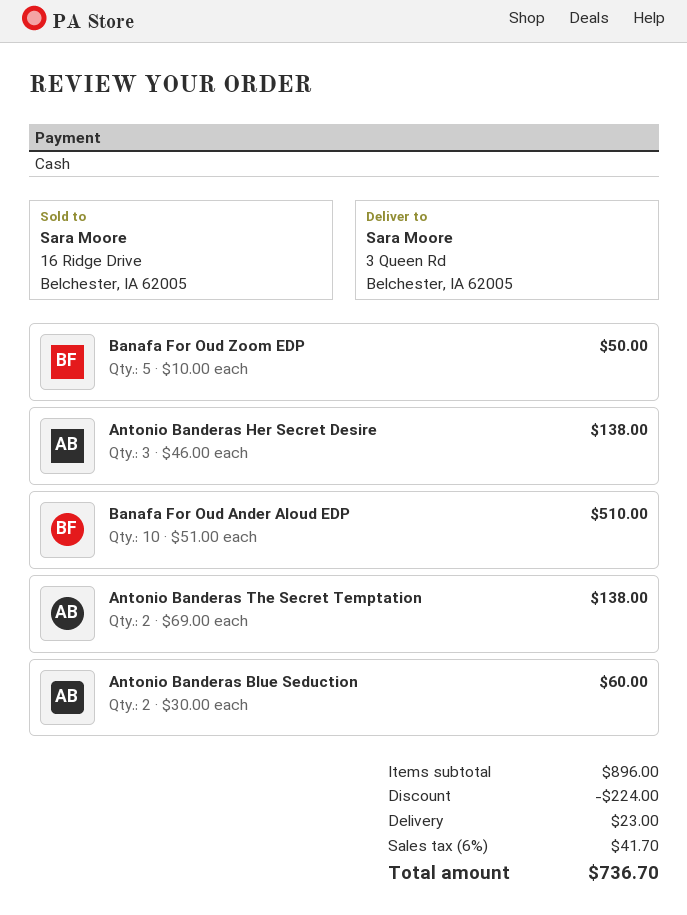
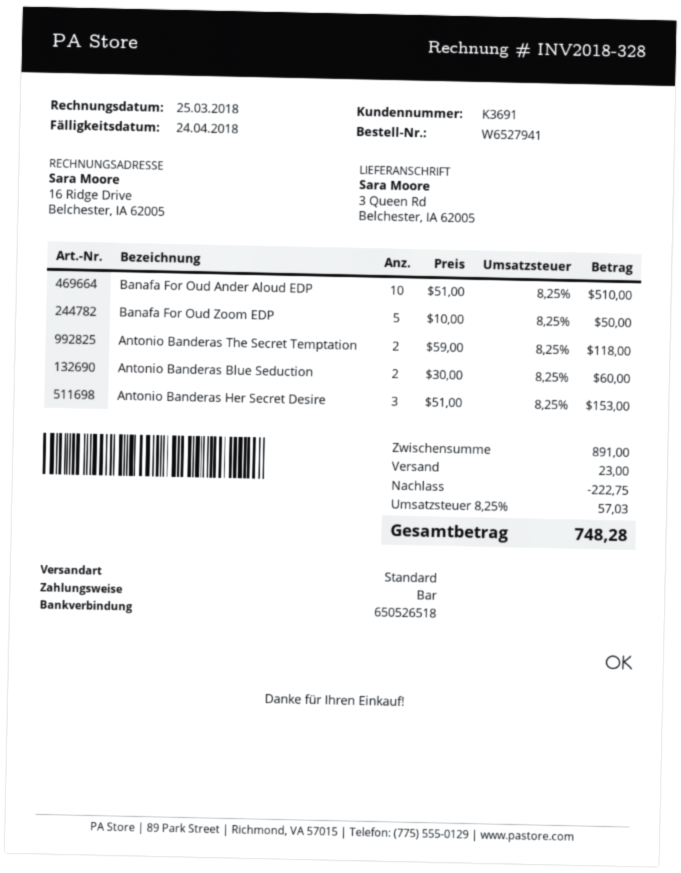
Antonio Banderas Her Secret Desire: 3 x 46.00 = 138.00 -> 3 x 51.00 = 153.00
Antonio Banderas The Secret Temptation: 2 x 69.00 = 138.00 -> 2 x 59.00 = 118.00
subtotal: 896.00 -> 891.00
discount: 224.00 -> 222.75
tax: 6% = 41.70 -> 8.25% = 57.03
total: 736.70 -> 748.28

